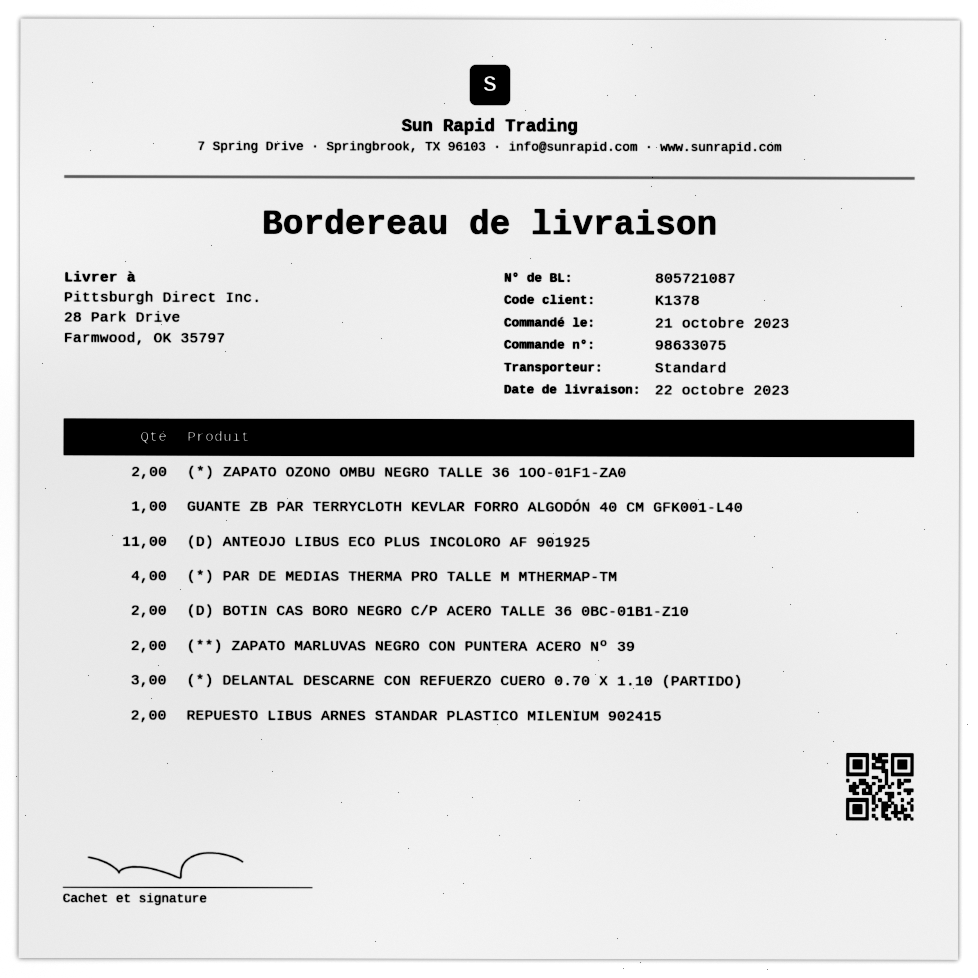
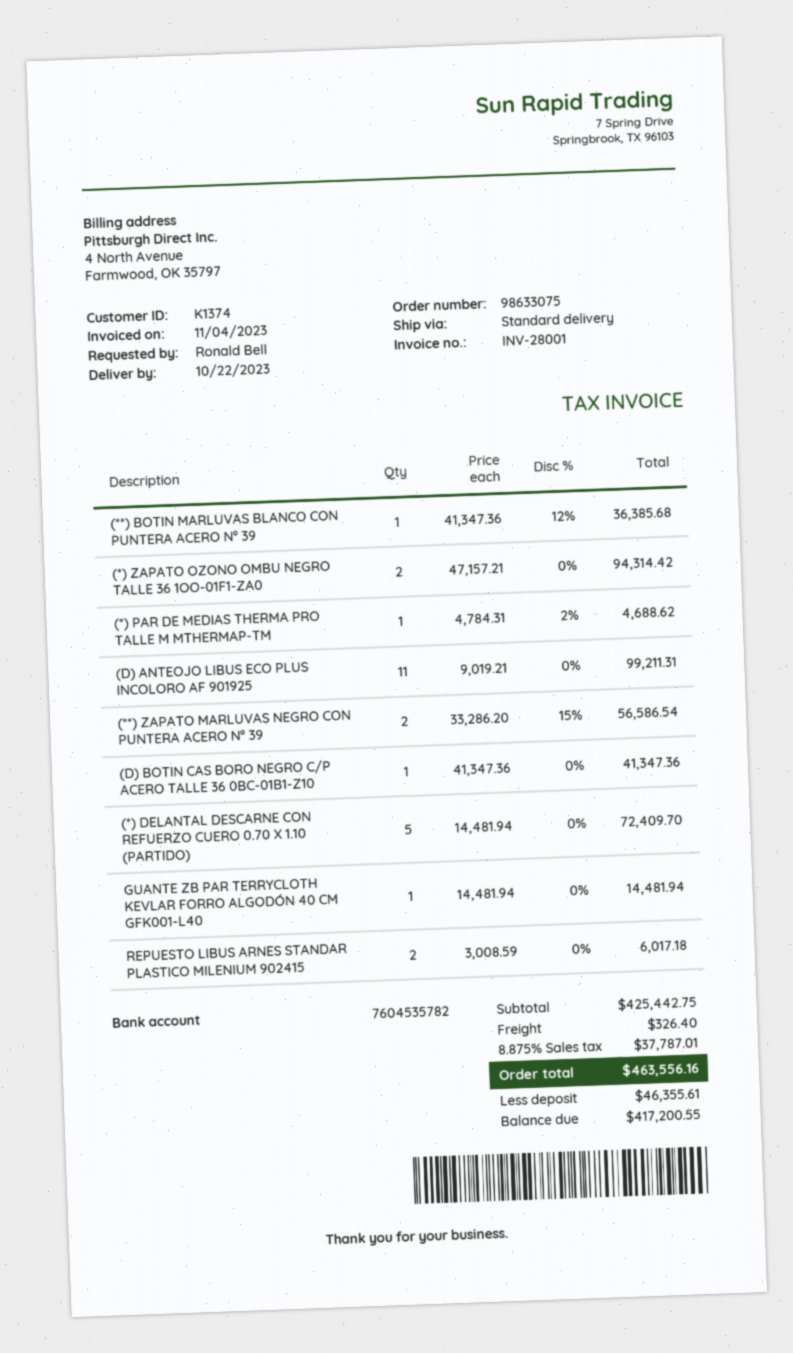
customer number: K1378 -> K1374
(*) PAR DE MEDIAS THERMA PRO TALLE M MTHERMAP-TM: 4 -> 1
(D) BOTIN CAS BORO NEGRO C/P ACERO TALLE 36 0BC-01B1-Z10: 2 -> 1
(*) DELANTAL DESCARNE CON REFUERZO CUERO 0.70 X 1.10 (PARTIDO): 3 -> 5
(**) BOTIN MARLUVAS BLANCO CON PUNTERA ACERO Nº 39: none -> 1

